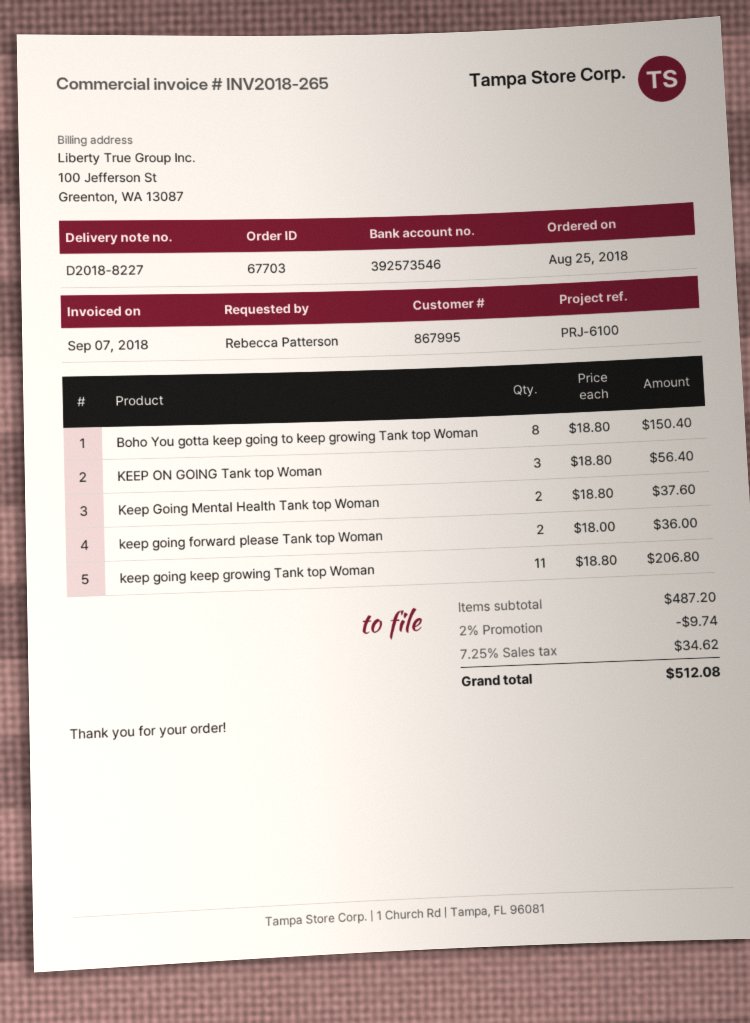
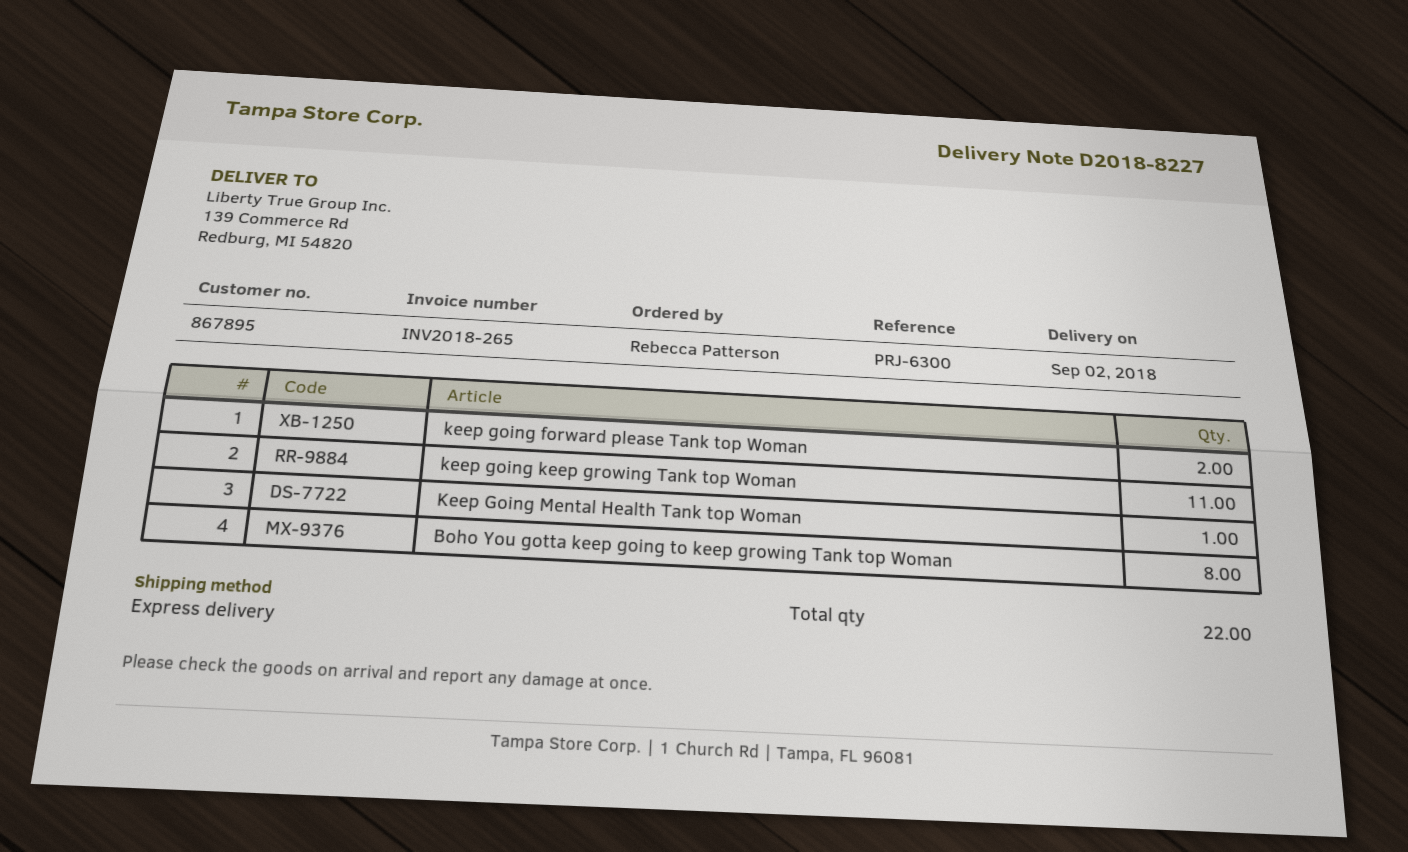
customer number: 867995 -> 867895
reference: PRJ-6100 -> PRJ-6300
KEEP ON GOING Tank top Woman: 3 -> none
Keep Going Mental Health Tank top Woman: 2 -> 1

